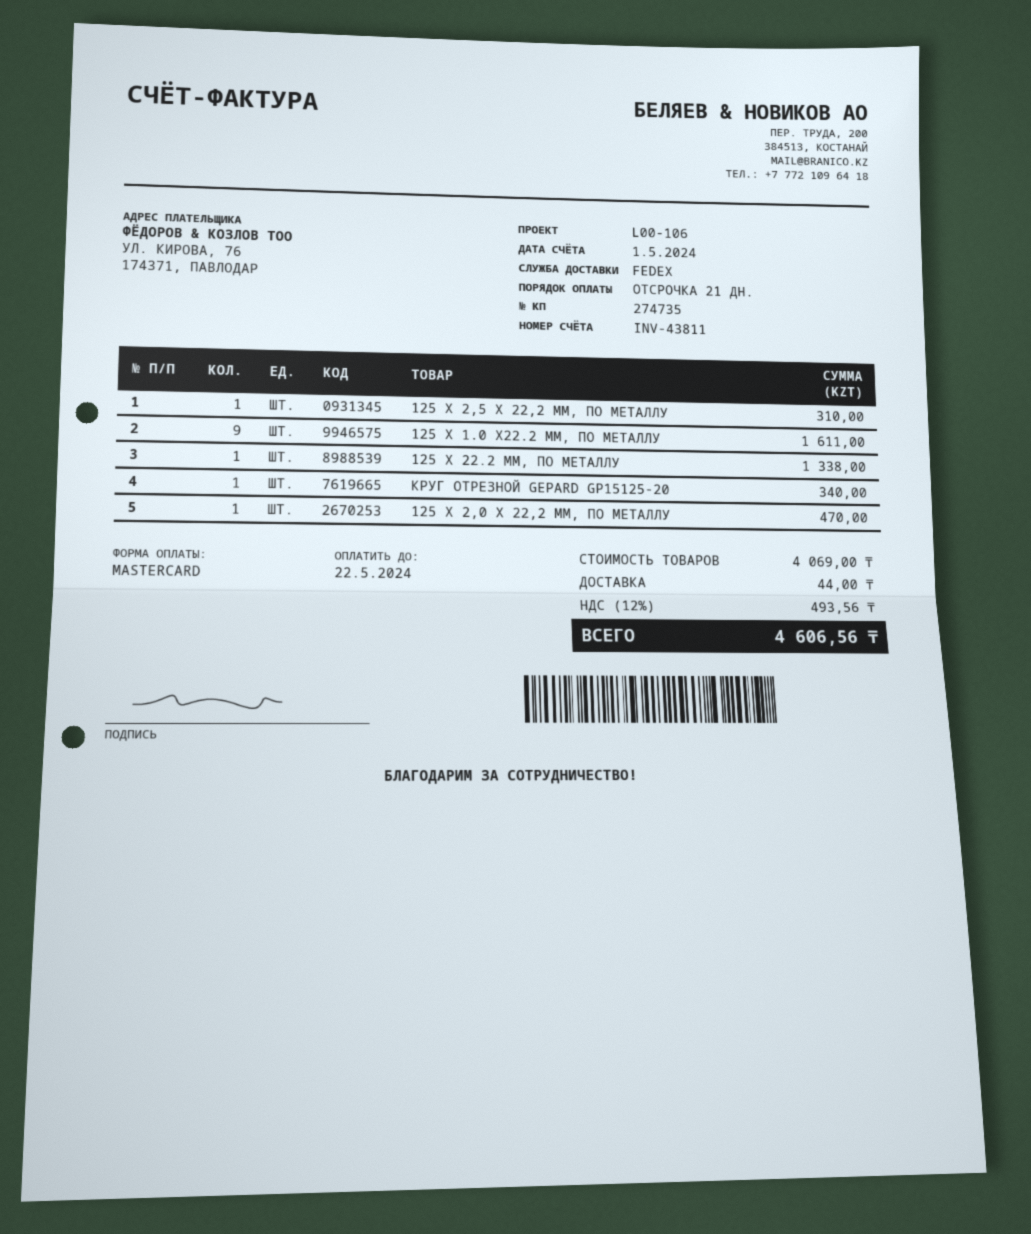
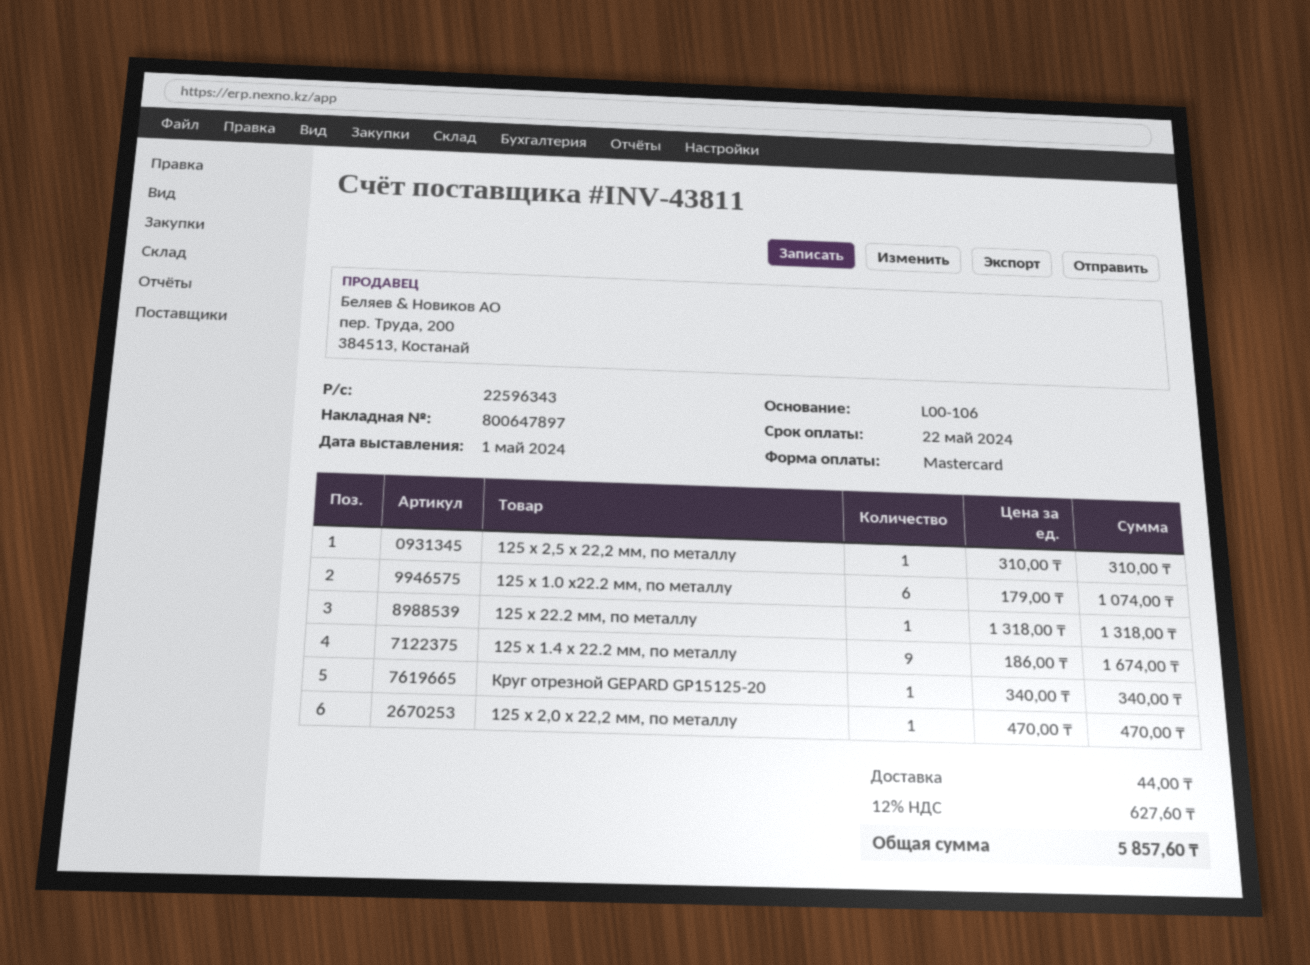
125 Х 1.0 Х22.2 ММ, ПО МЕТАЛЛУ: 9 for 1611.00 -> 6 for 1074.00
125 Х 22.2 ММ, ПО МЕТАЛЛУ: 1 for 1338.00 -> 1 for 1318.00
125 х 1.4 х 22.2 мм, по металлу: none -> 9 for 1674.00
tax: 12% = 493.56 -> 12% = 627.60
total: 4606.56 -> 5857.60

